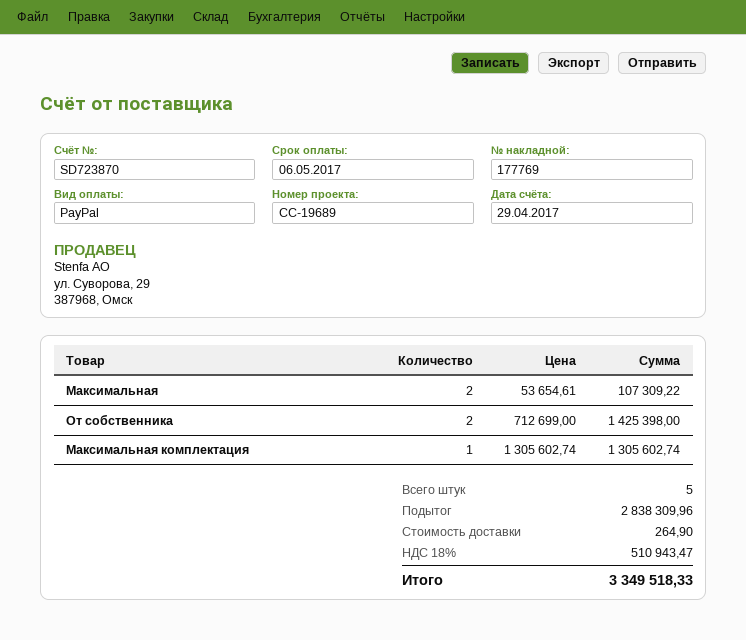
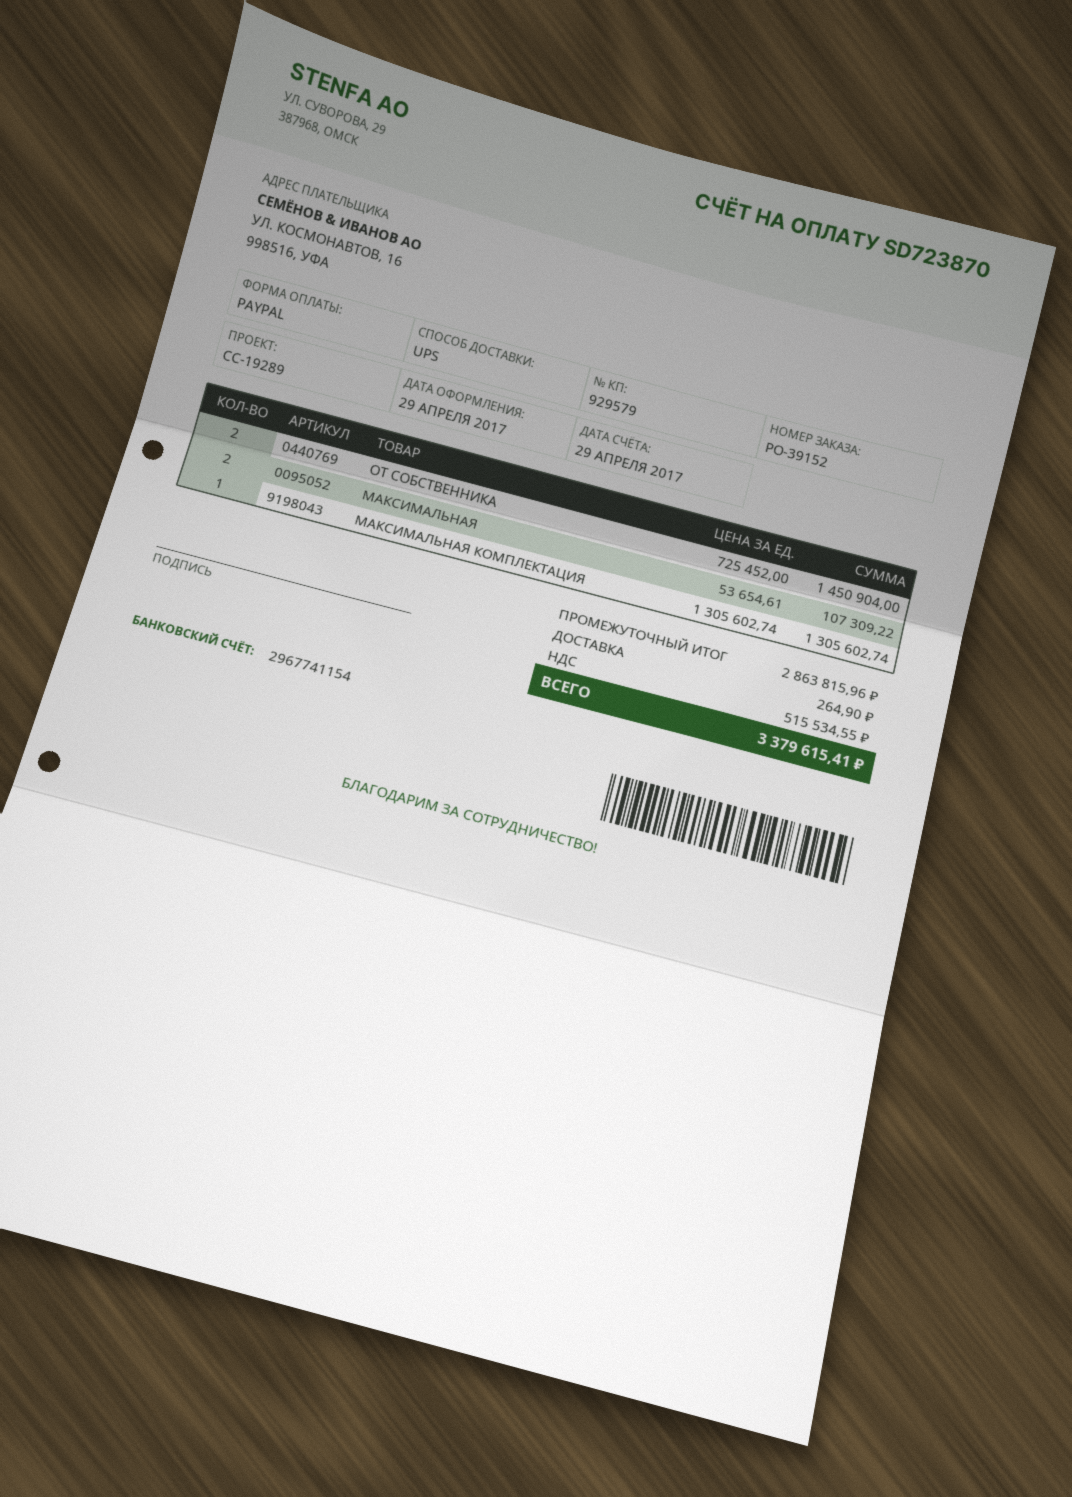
reference: CC-19689 -> CC-19289
От собственника: 2 x 712699.00 = 1425398.00 -> 2 x 725452.00 = 1450904.00
subtotal: 2838309.96 -> 2863815.96
tax: 510943.47 -> 515534.55
total: 3349518.33 -> 3379615.41

